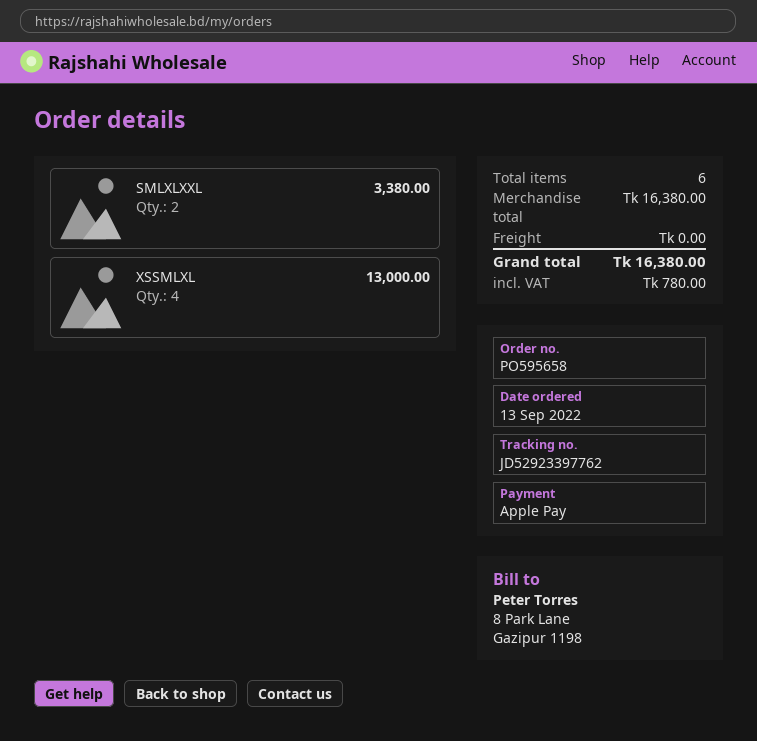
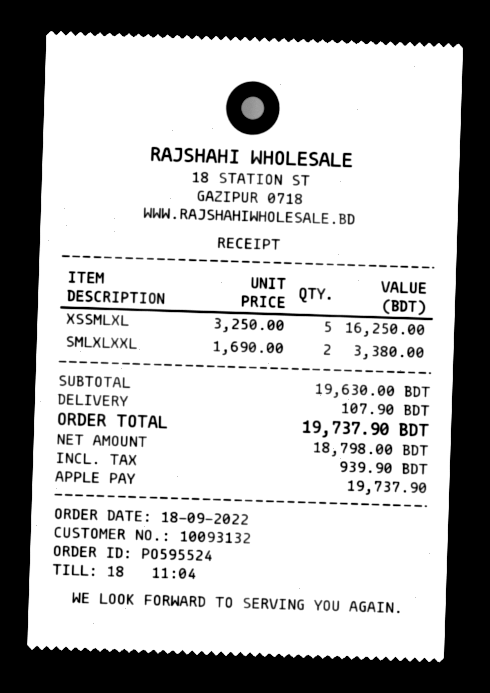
order number: PO595658 -> PO595524
order date: 2022-09-13 -> 2022-09-18
XSSMLXL: 4 for 13000.00 -> 5 for 16250.00
subtotal: 16380.00 -> 19630.00
shipping: 0.00 -> 107.90
tax: 780.00 -> 939.90
total: 16380.00 -> 19737.90

